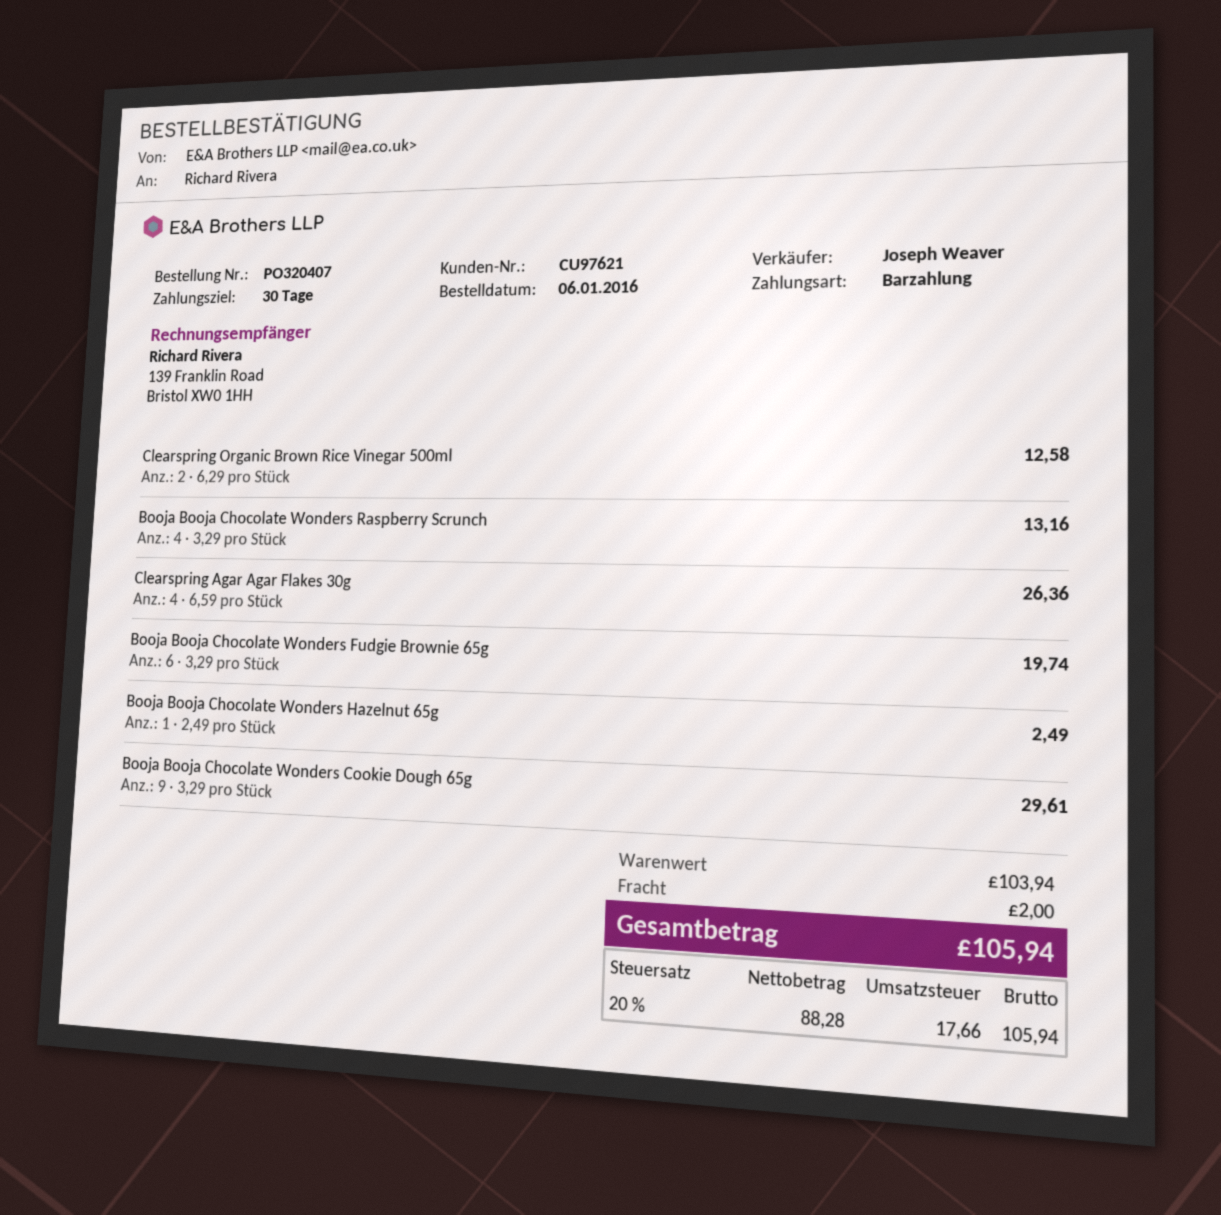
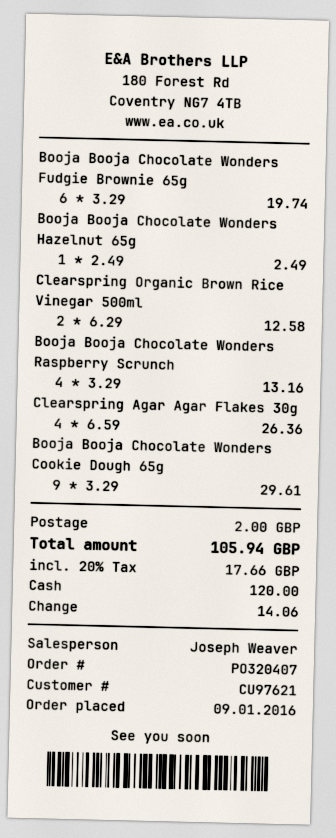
order date: 2016-01-06 -> 2016-01-09

